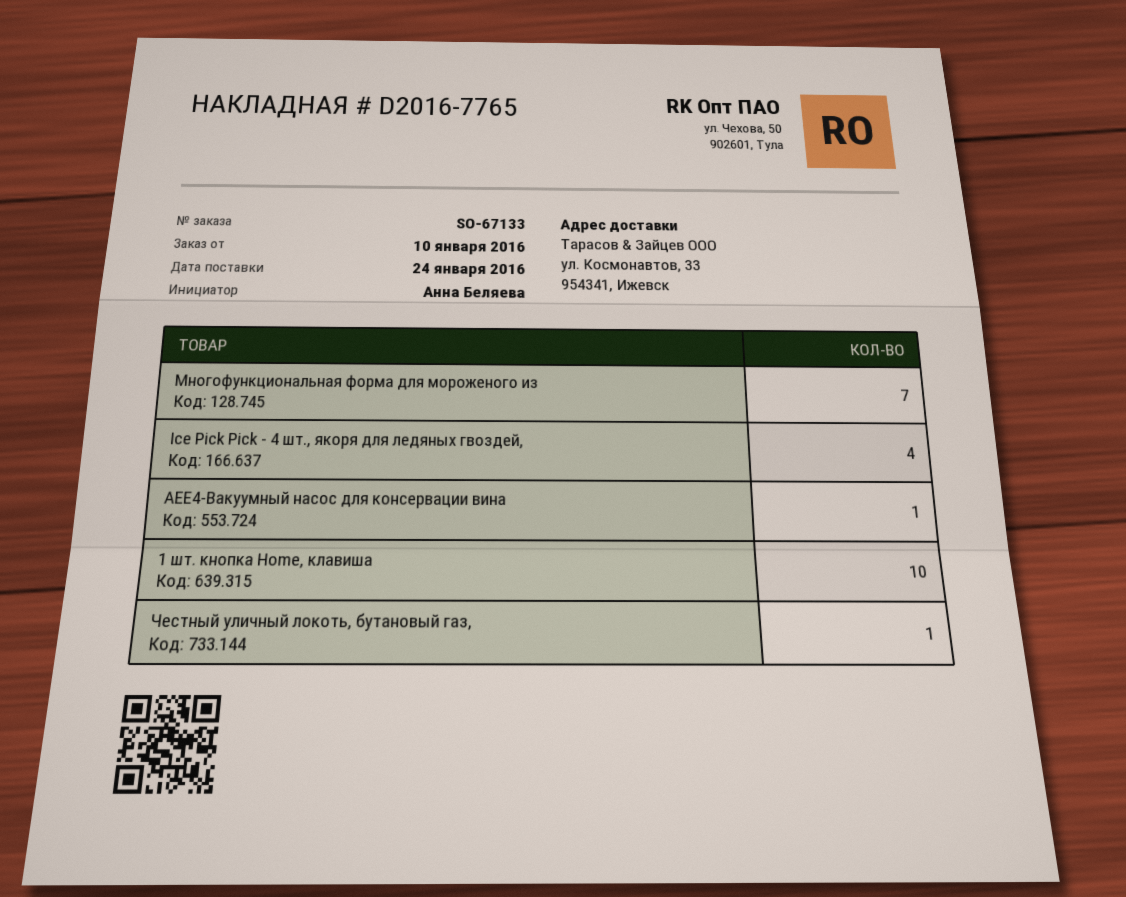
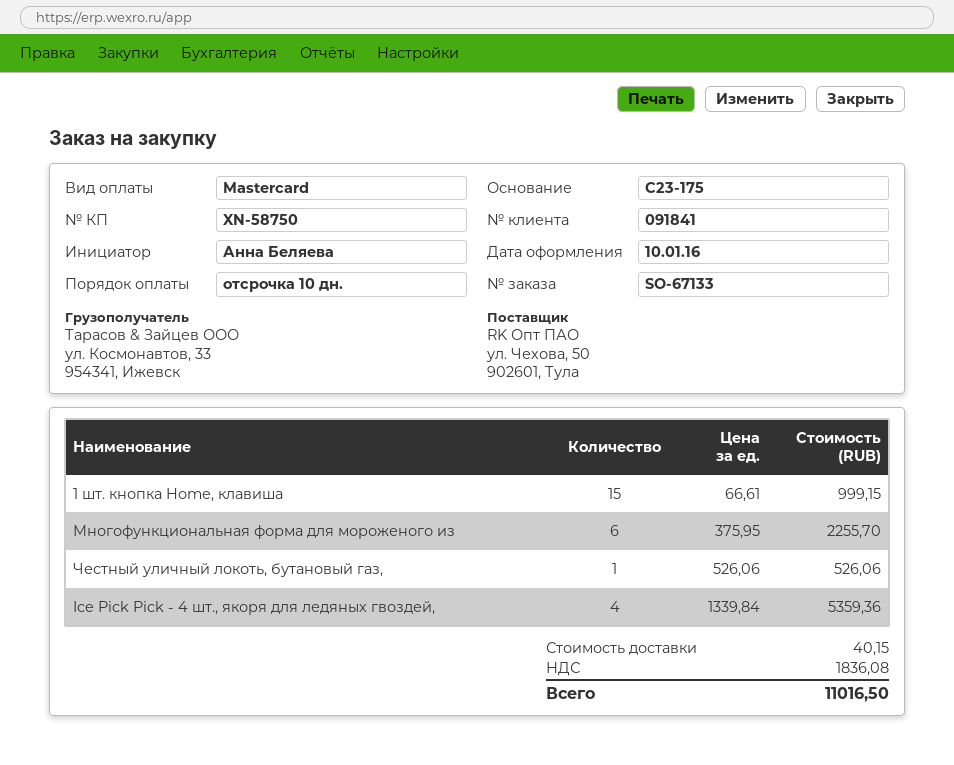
Многофункциональная форма для мороженого из: 7 -> 6
AEE4-Вакуумный насос для консервации вина: 1 -> none
1 шт. кнопка Home, клавиша: 10 -> 15

